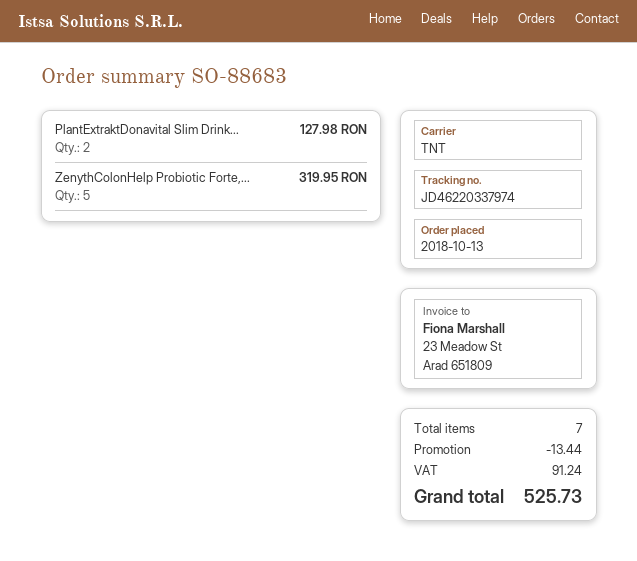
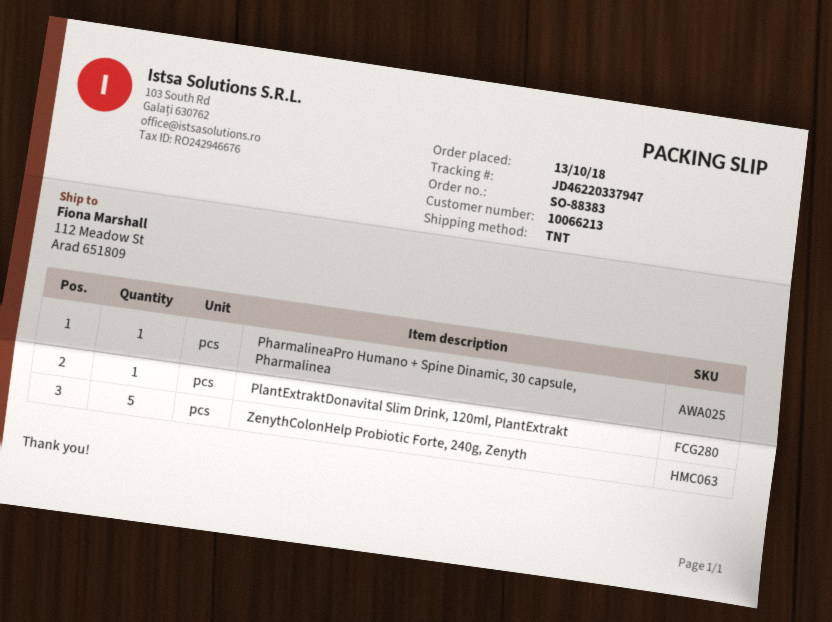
order number: SO-88683 -> SO-88383
tracking number: JD46220337974 -> JD46220337947
PlantExtraktDonavital Slim Drink...: 2 -> 1
PharmalineaPro Humano + Spine Dinamic, 30 capsule, Pharmalinea: none -> 1

